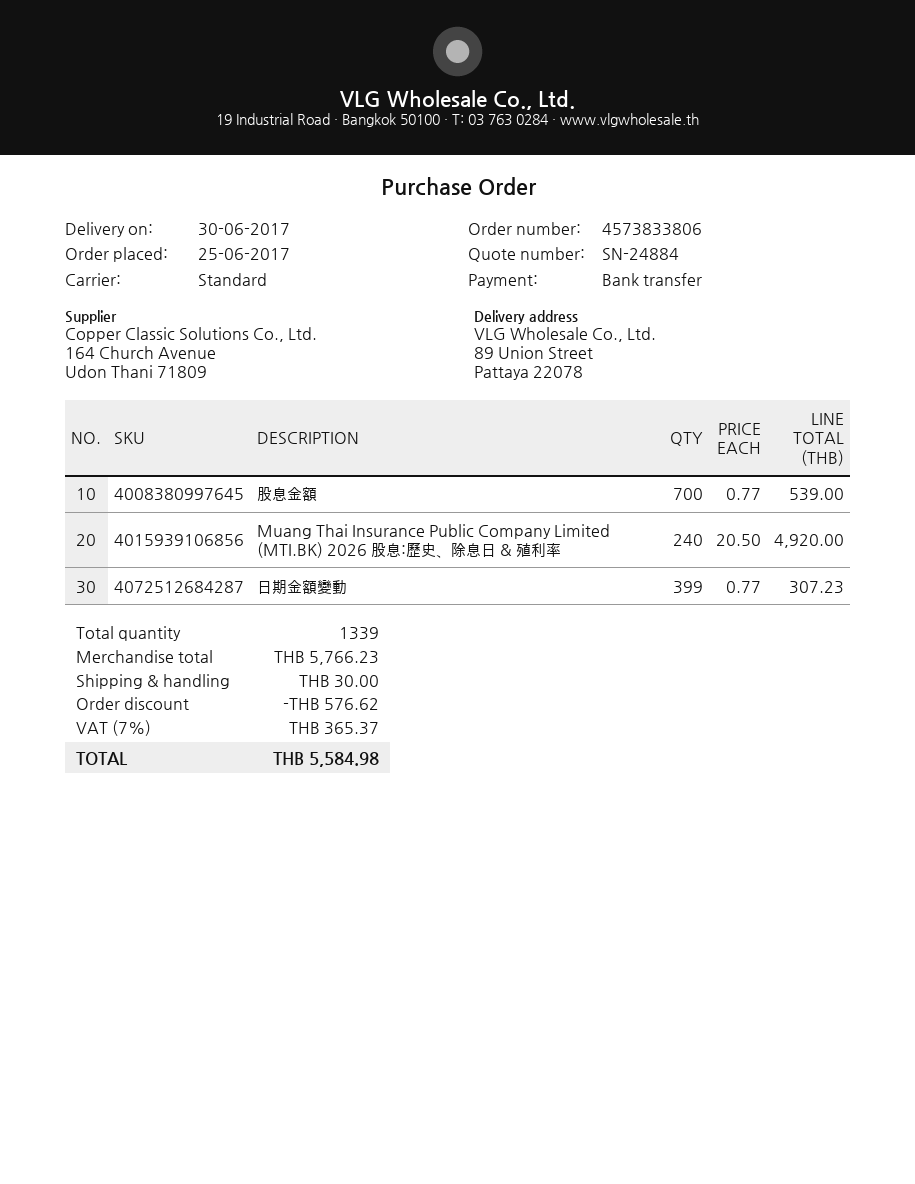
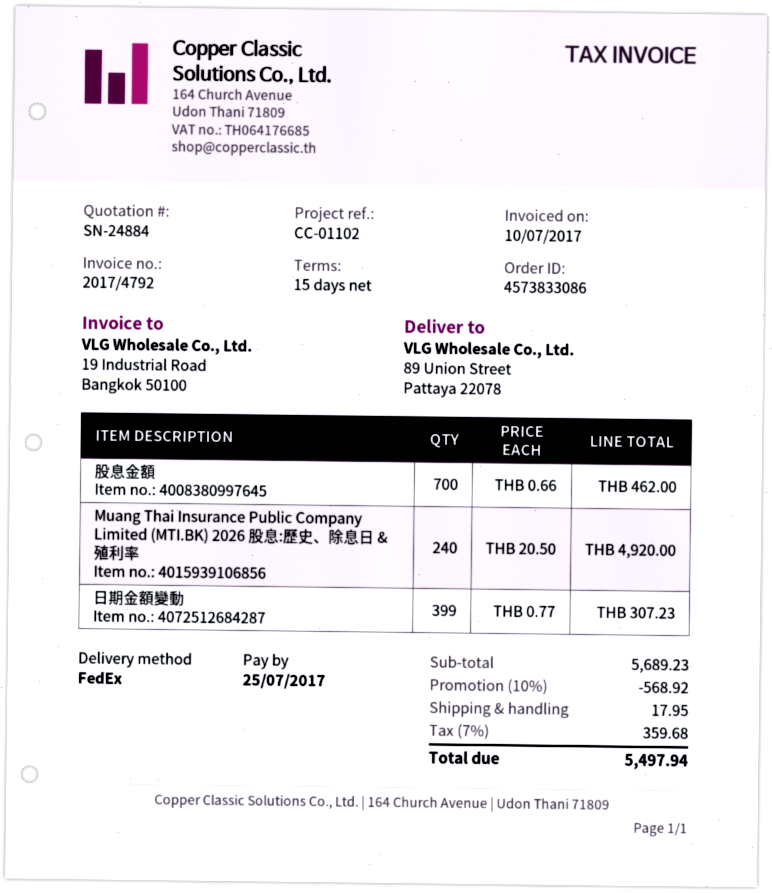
order number: 4573833806 -> 4573833086
shipping method: standard -> FedEx
股息金額: 700 x 0.77 = 539.00 -> 700 x 0.66 = 462.00
subtotal: 5766.23 -> 5689.23
discount: 576.62 -> 568.92
shipping: 30.00 -> 17.95
tax: 7% = 365.37 -> 7% = 359.68
total: 5584.98 -> 5497.94

